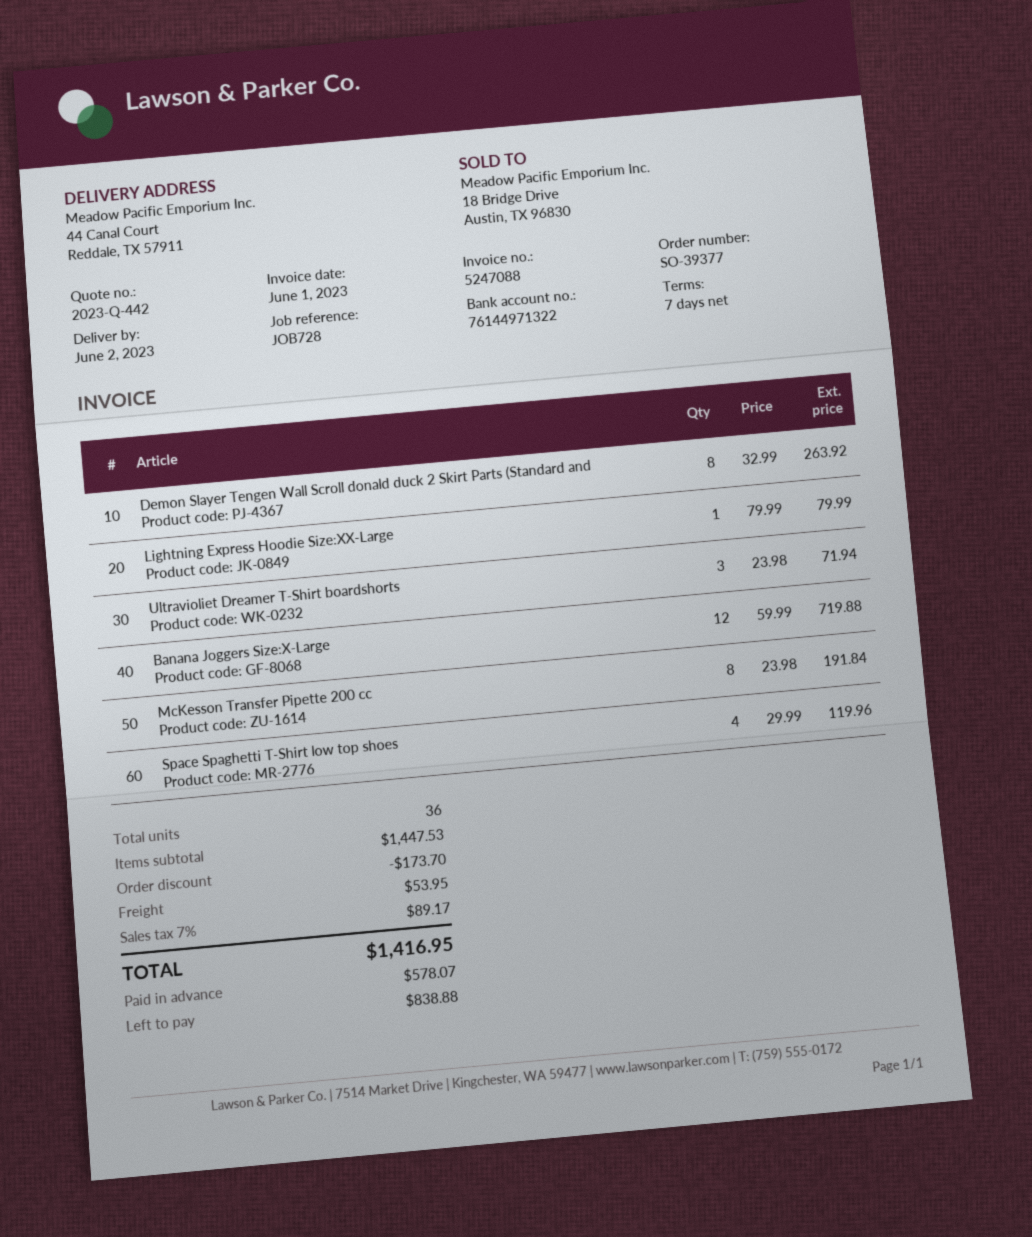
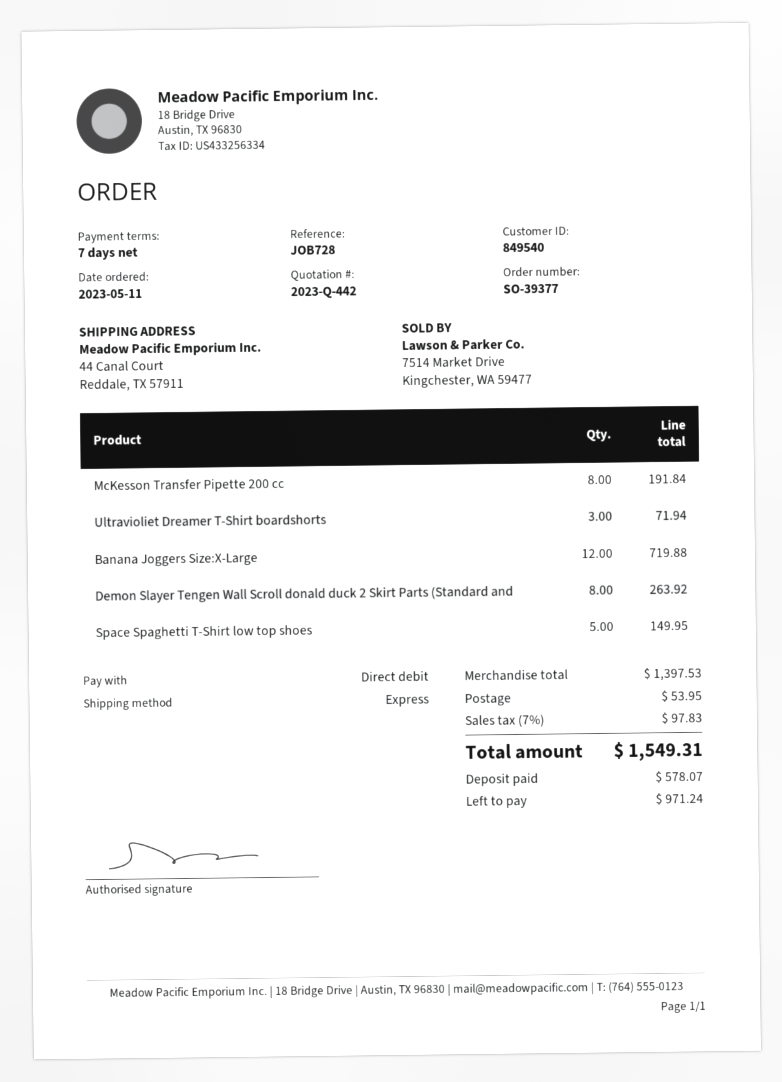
Lightning Express Hoodie Size:XX-Large: 1 for 79.99 -> none
Space Spaghetti T-Shirt low top shoes: 4 for 119.96 -> 5 for 149.95
subtotal: 1447.53 -> 1397.53
discount: 173.70 -> none
tax: 7% = 89.17 -> 7% = 97.83
total: 1416.95 -> 1549.31
balance: 838.88 -> 971.24

